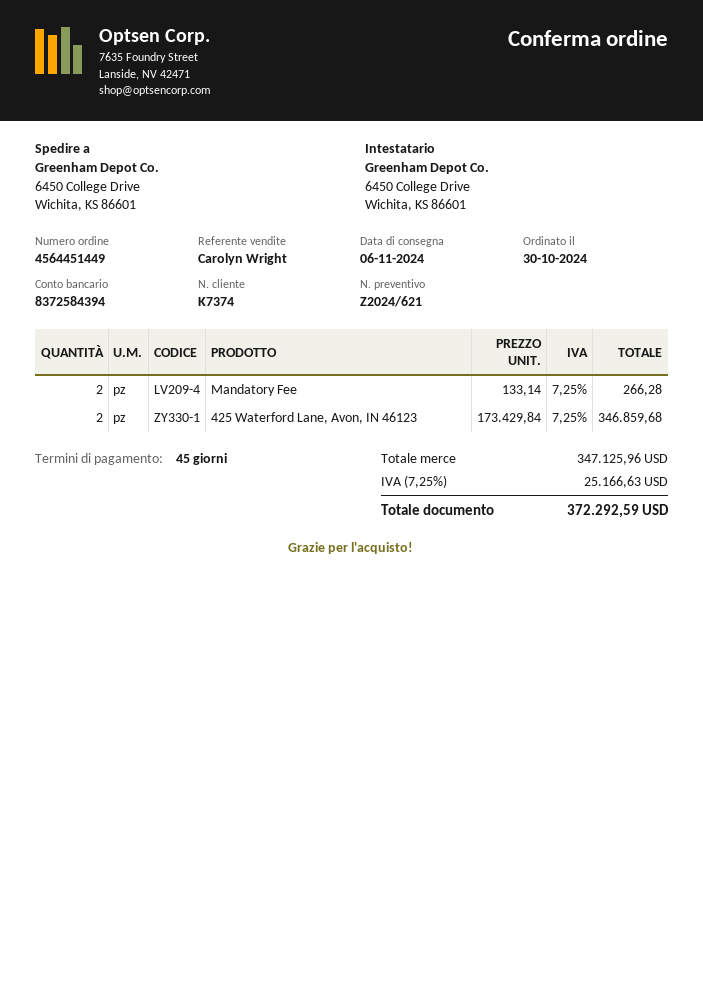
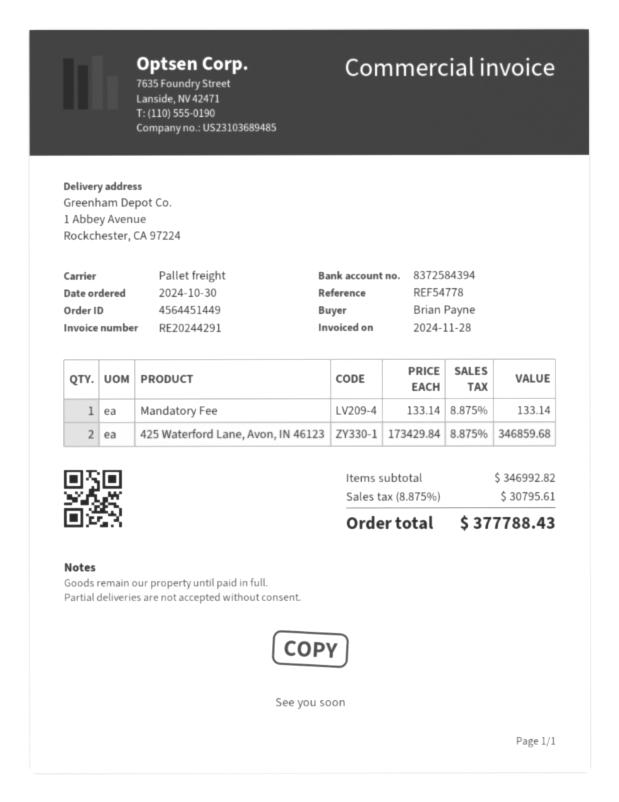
ship to: 6450 College Drive, Wichita, KS 86601 -> 1 Abbey Avenue, Rockchester, CA 97224
Mandatory Fee: 2 x 133.14 = 266.28 -> 1 x 133.14 = 133.14
subtotal: 347125.96 -> 346992.82
tax: 7.25% = 25166.63 -> 8.875% = 30795.61
total: 372292.59 -> 377788.43

